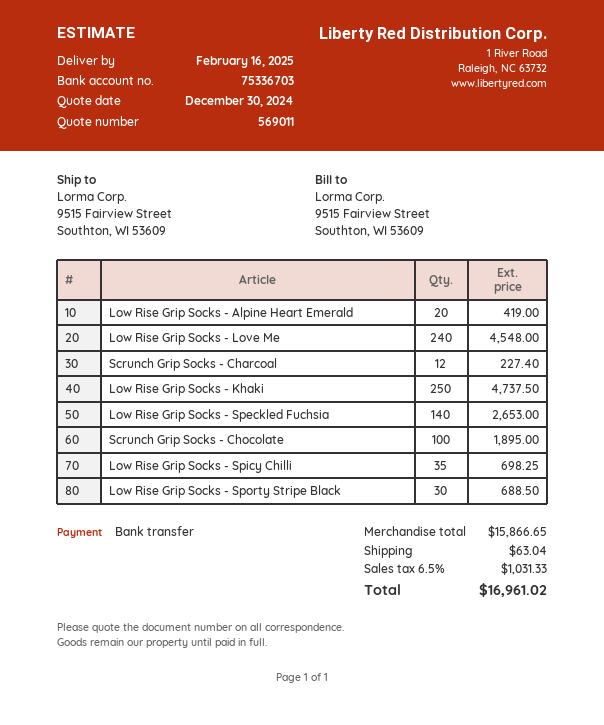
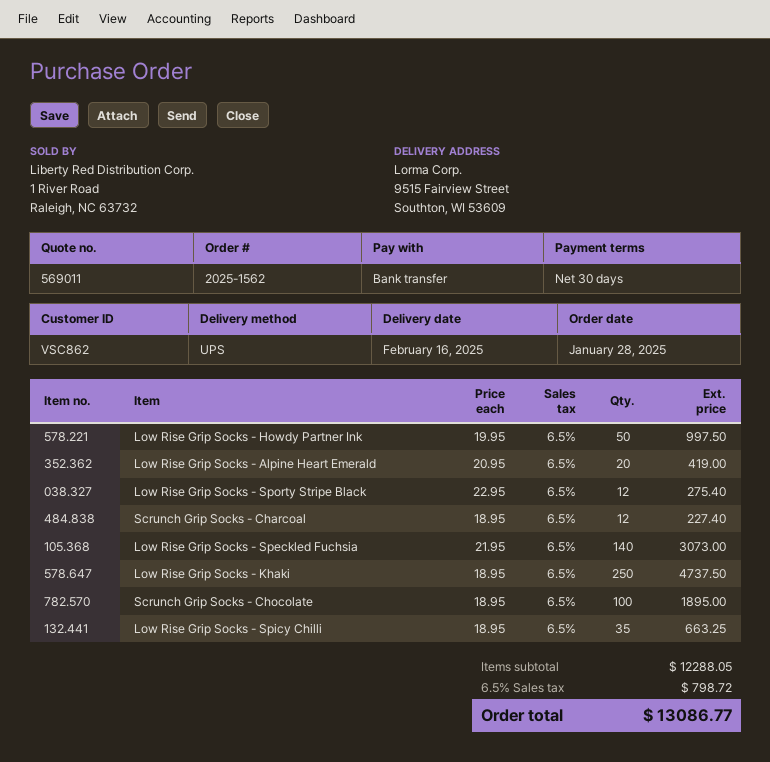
Low Rise Grip Socks - Love Me: 240 for 4548.00 -> none
Low Rise Grip Socks - Speckled Fuchsia: 140 for 2653.00 -> 140 for 3073.00
Low Rise Grip Socks - Spicy Chilli: 35 for 698.25 -> 35 for 663.25
Low Rise Grip Socks - Sporty Stripe Black: 30 for 688.50 -> 12 for 275.40
Low Rise Grip Socks - Howdy Partner Ink: none -> 50 for 997.50
subtotal: 15866.65 -> 12288.05
shipping: 63.04 -> none
tax: 6.5% = 1031.33 -> 6.5% = 798.72
total: 16961.02 -> 13086.77

